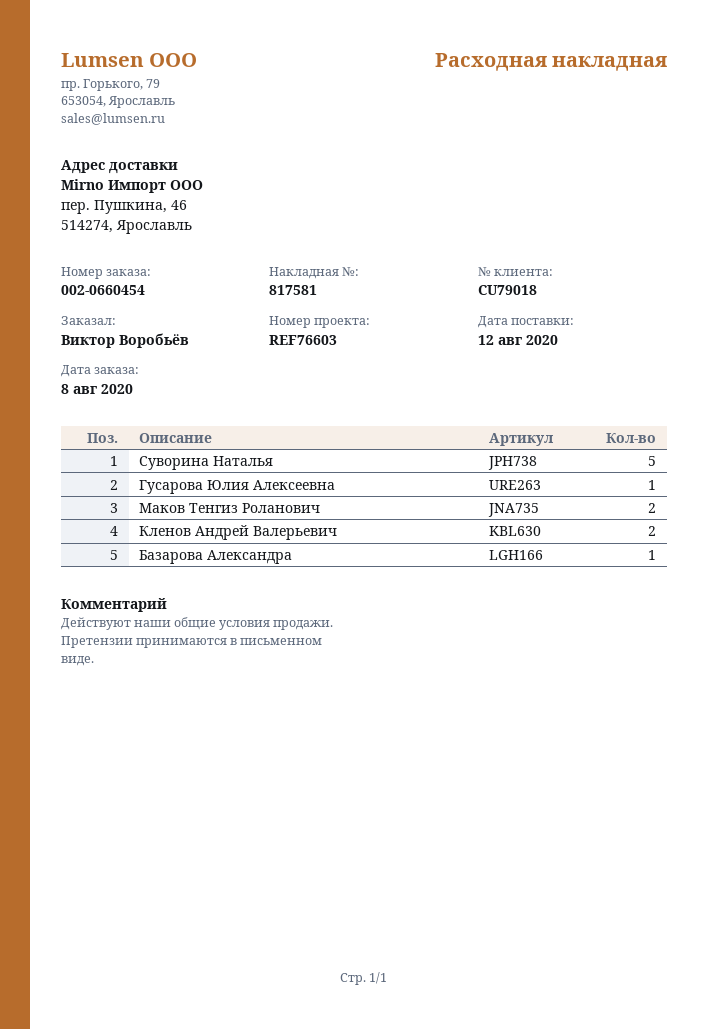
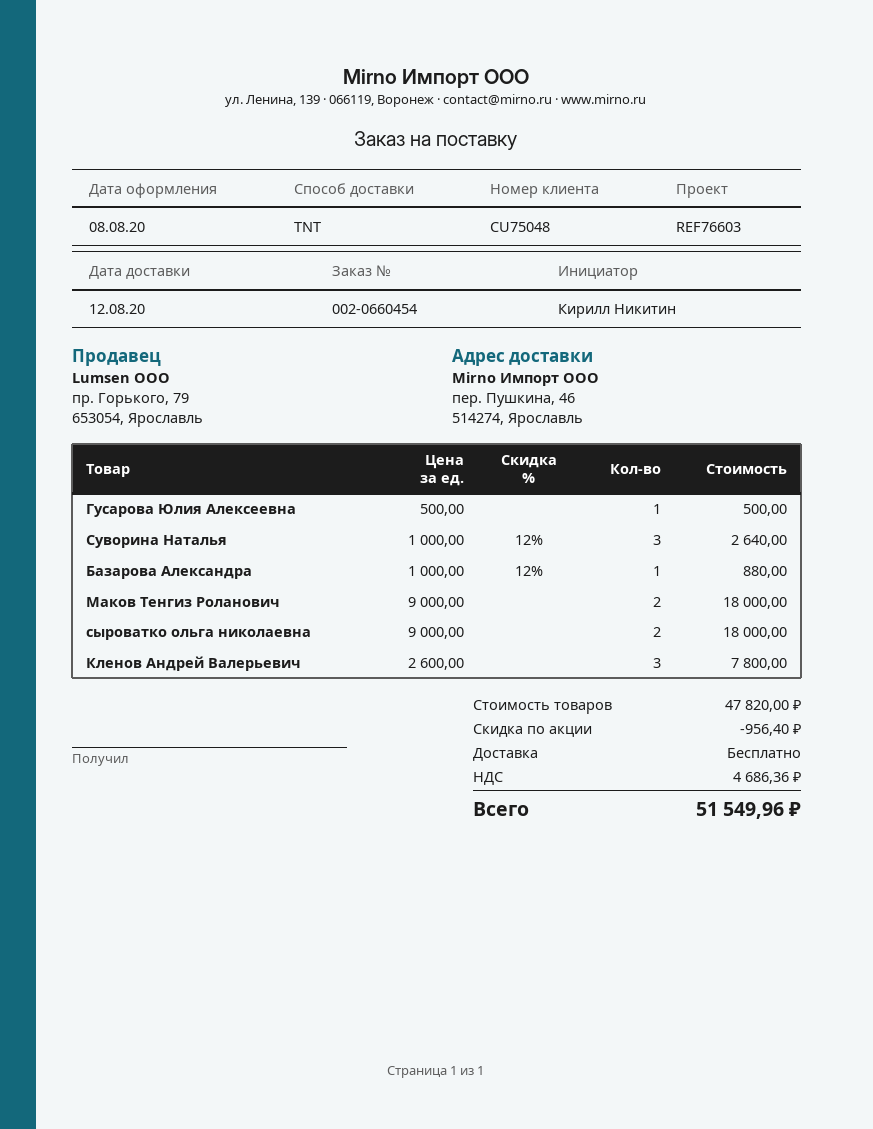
customer number: CU79018 -> CU75048
ordered by: Виктор Воробьёв -> Кирилл Никитин
Суворина Наталья: 5 -> 3
Кленов Андрей Валерьевич: 2 -> 3
сыроватко ольга николаевна: none -> 2

